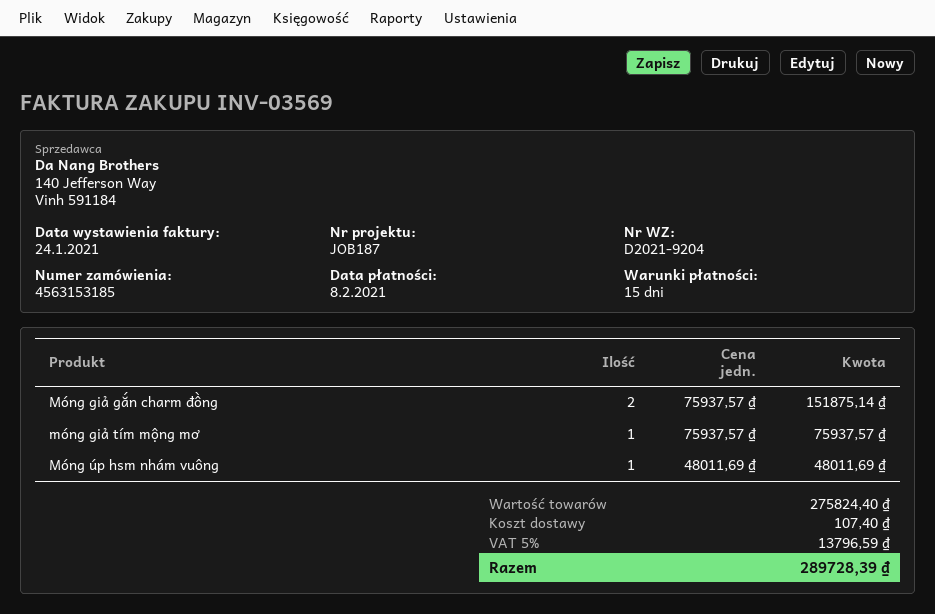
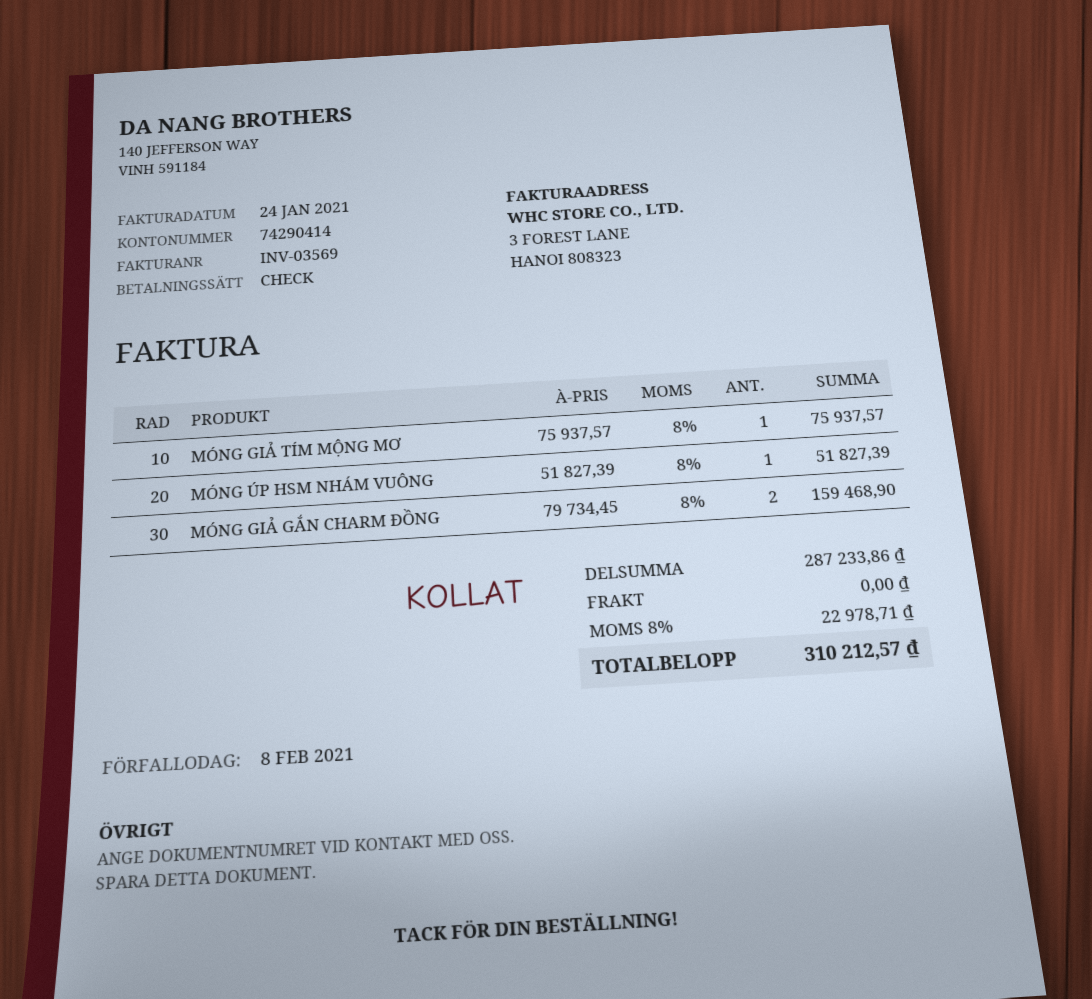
Móng giả gắn charm đồng: 2 x 75937.57 = 151875.14 -> 2 x 79734.45 = 159468.90
Móng úp hsm nhám vuông: 1 x 48011.69 = 48011.69 -> 1 x 51827.39 = 51827.39
subtotal: 275824.40 -> 287233.86
shipping: 107.40 -> 0.00
tax: 5% = 13796.59 -> 8% = 22978.71
total: 289728.39 -> 310212.57

